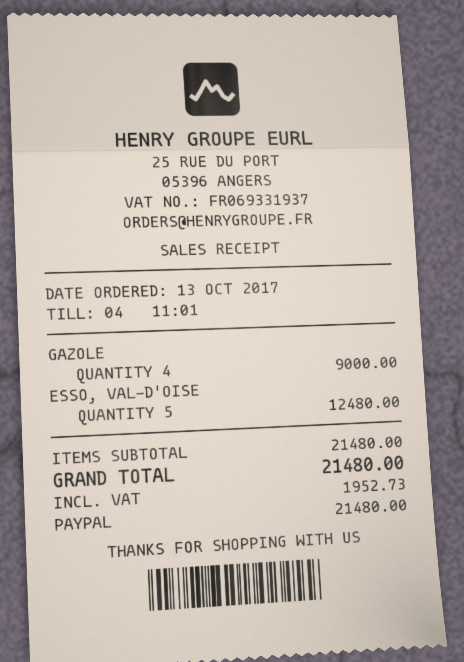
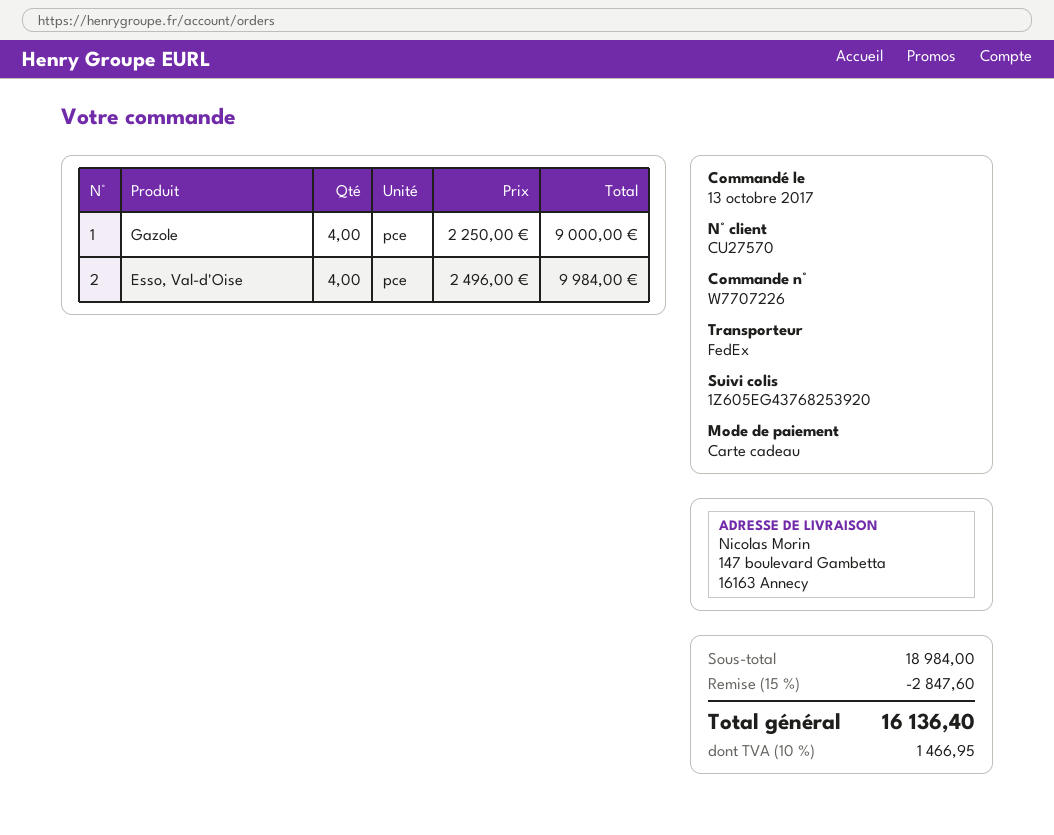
payment method: PayPal -> gift card
ESSO, VAL-D'OISE: 5 for 12480.00 -> 4 for 9984.00
subtotal: 21480.00 -> 18984.00
discount: none -> 15% = 2847.60
tax: 1952.73 -> 1466.95
total: 21480.00 -> 16136.40

